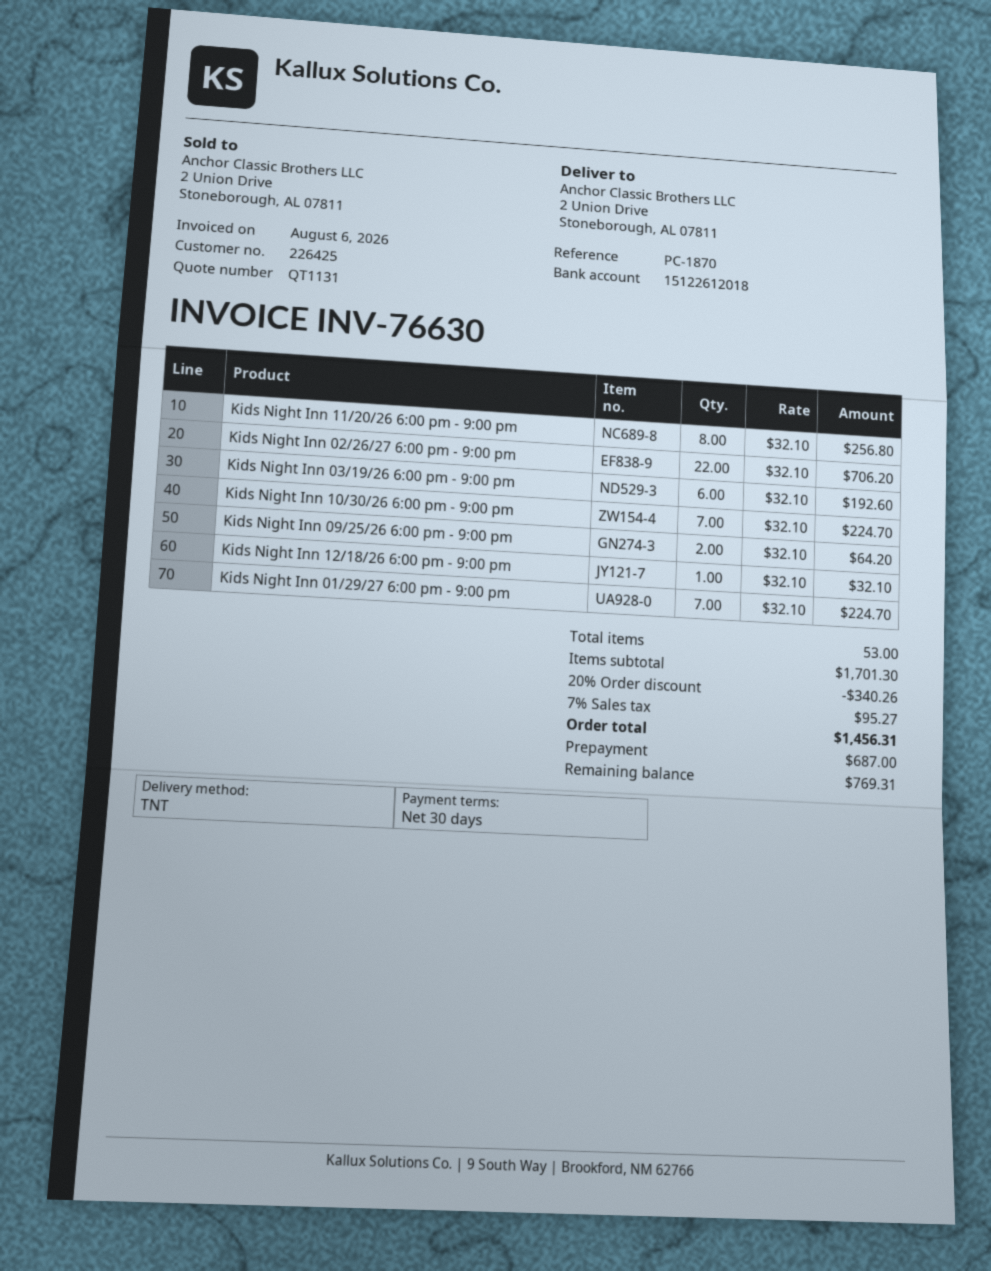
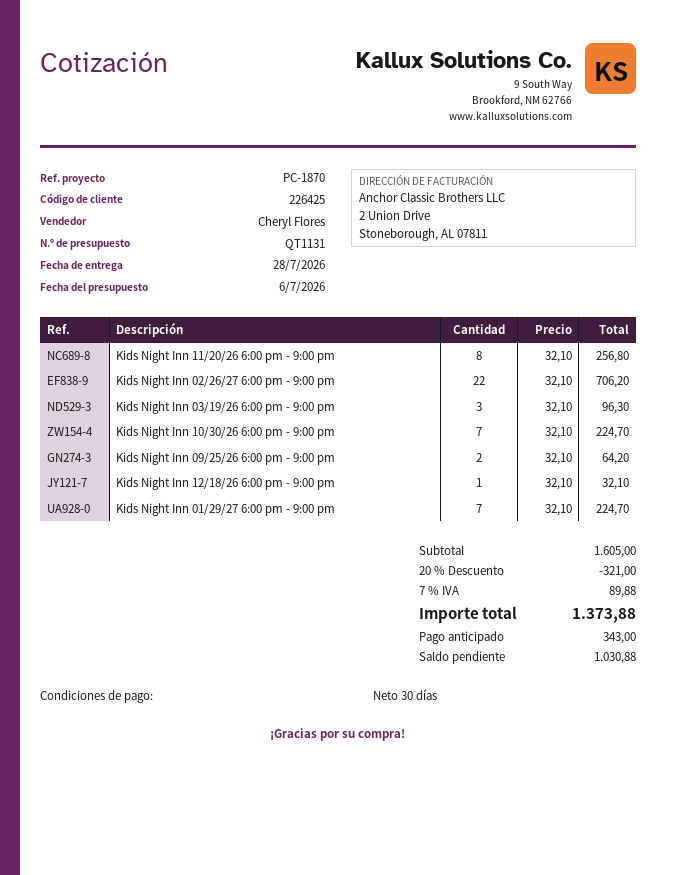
Kids Night Inn 03/19/26 6:00 pm - 9:00 pm: 6 x 32.10 = 192.60 -> 3 x 32.10 = 96.30
subtotal: 1701.30 -> 1605.00
discount: 20% = 340.26 -> 20% = 321.00
tax: 7% = 95.27 -> 7% = 89.88
total: 1456.31 -> 1373.88
deposit: 687.00 -> 343.00
balance: 769.31 -> 1030.88

